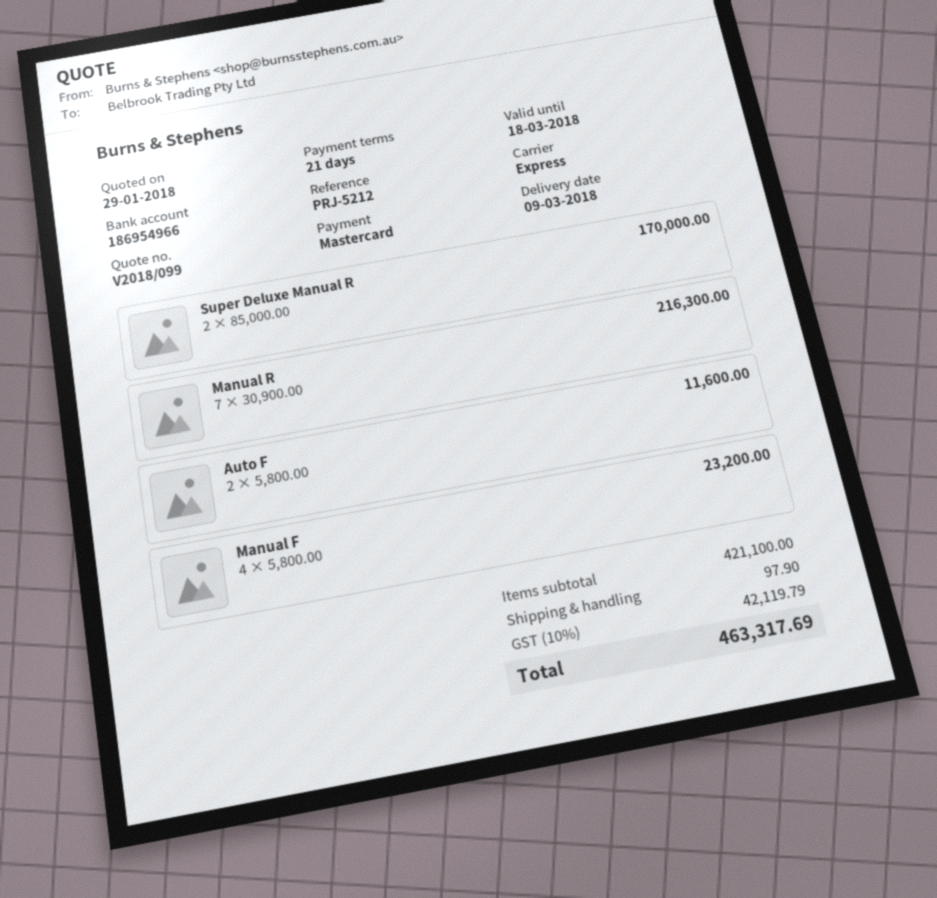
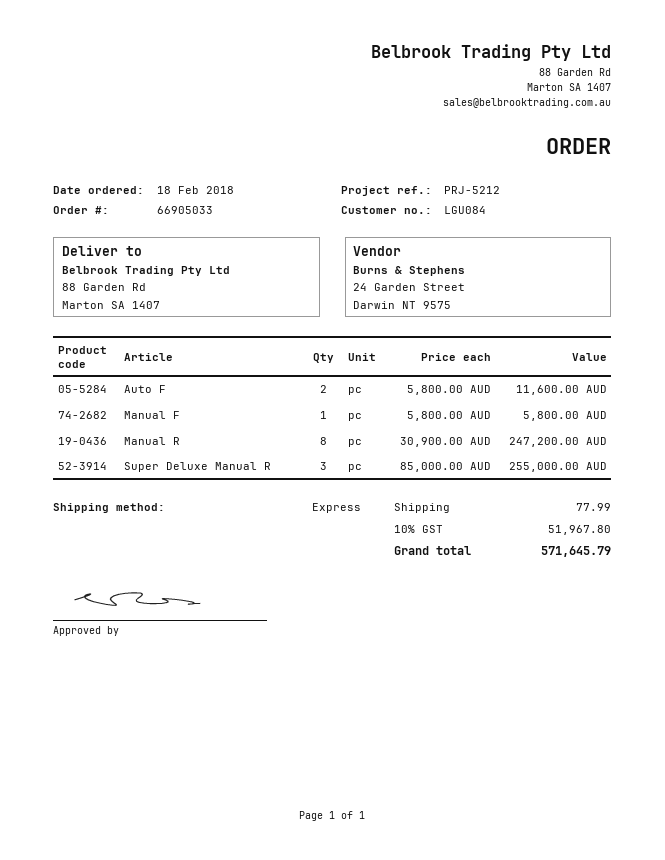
Super Deluxe Manual R: 2 x 85000.00 = 170000.00 -> 3 x 85000.00 = 255000.00
Manual R: 7 x 30900.00 = 216300.00 -> 8 x 30900.00 = 247200.00
Manual F: 4 x 5800.00 = 23200.00 -> 1 x 5800.00 = 5800.00
shipping: 97.90 -> 77.99
tax: 10% = 42119.79 -> 10% = 51967.80
total: 463317.69 -> 571645.79

